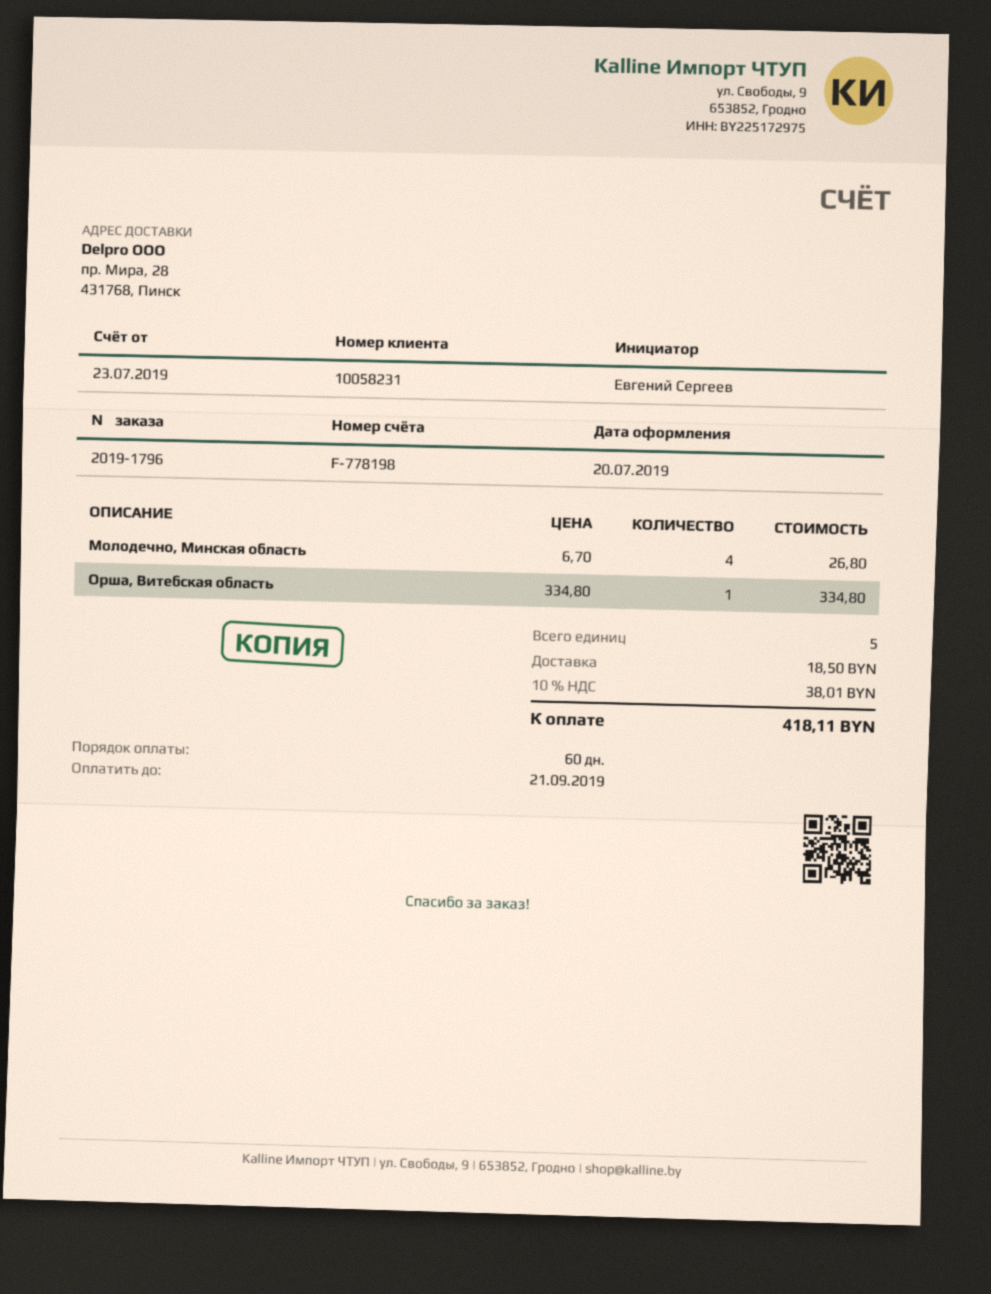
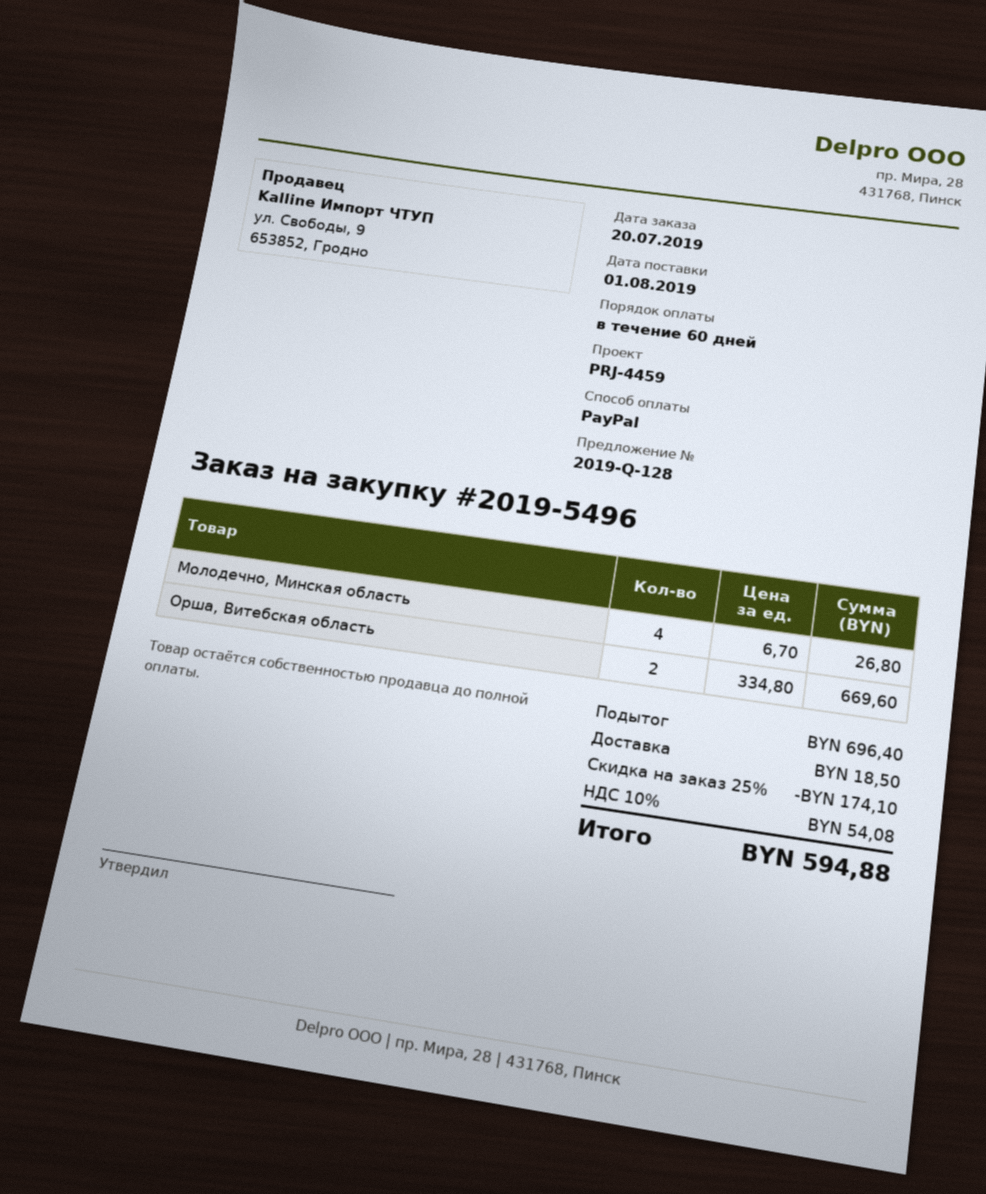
order number: 2019-1796 -> 2019-5496
Орша, Витебская область: 1 x 334.80 = 334.80 -> 2 x 334.80 = 669.60
discount: none -> 25% = 174.10
tax: 10% = 38.01 -> 10% = 54.08
total: 418.11 -> 594.88

